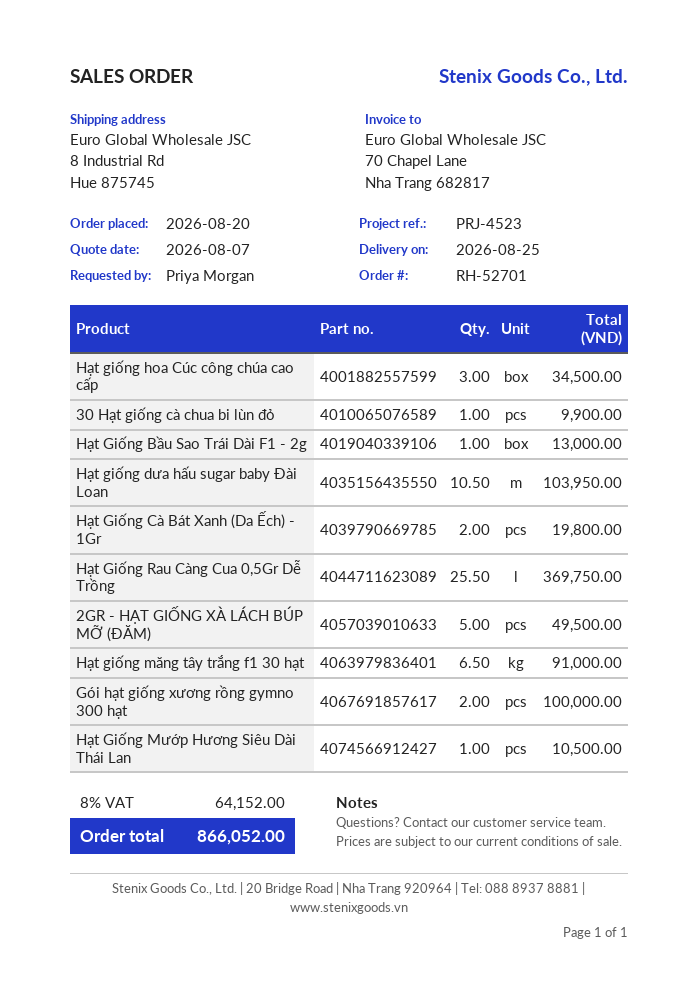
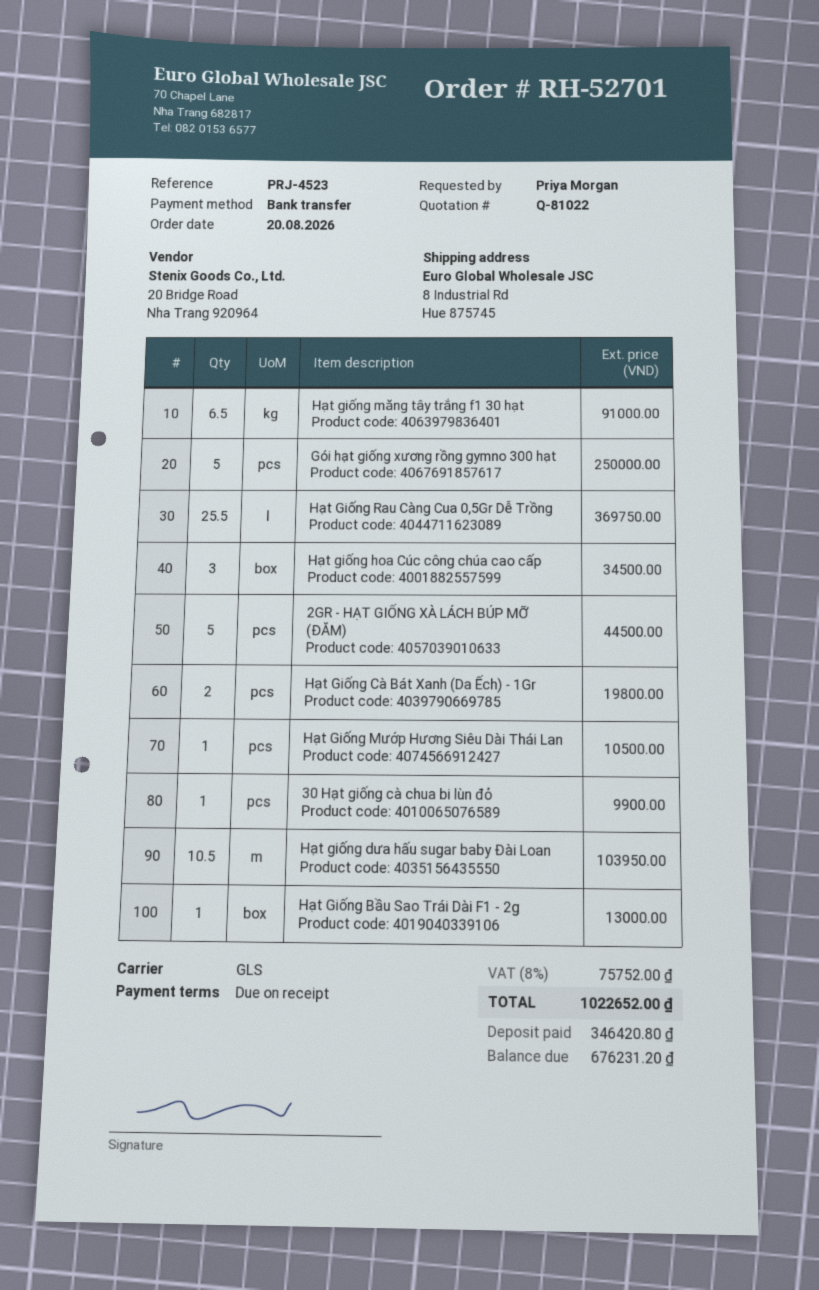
2GR - HẠT GIỐNG XÀ LÁCH BÚP MỠ (ĐĂM): 5 for 49500.00 -> 5 for 44500.00
Gói hạt giống xương rồng gymno 300 hạt: 2 for 100000.00 -> 5 for 250000.00
tax: 8% = 64152.00 -> 8% = 75752.00
total: 866052.00 -> 1022652.00

